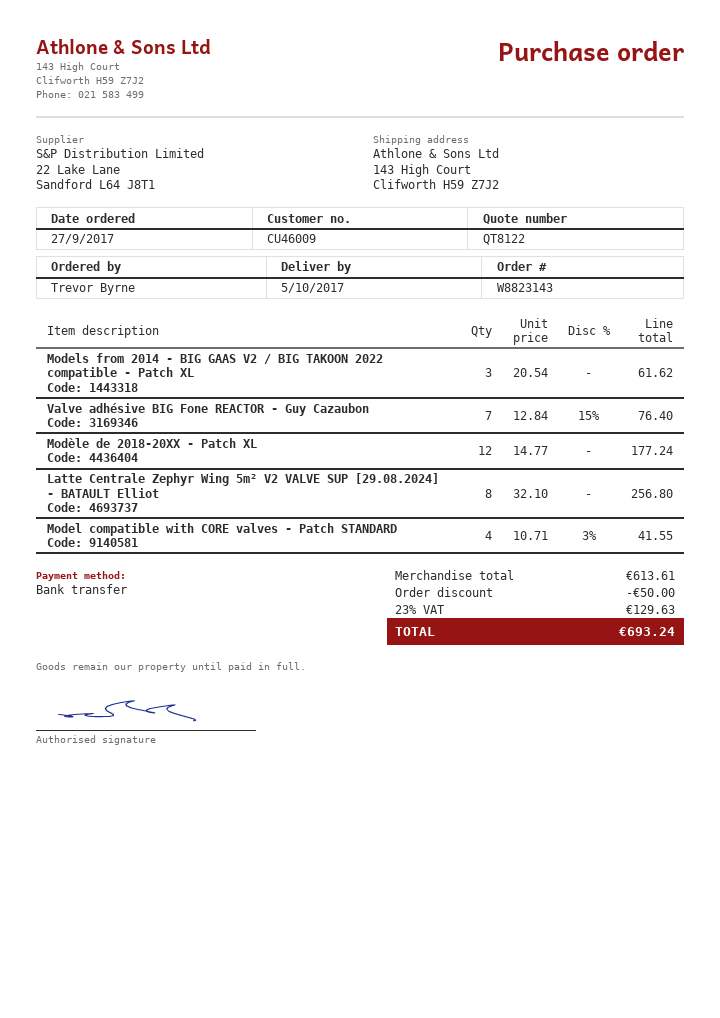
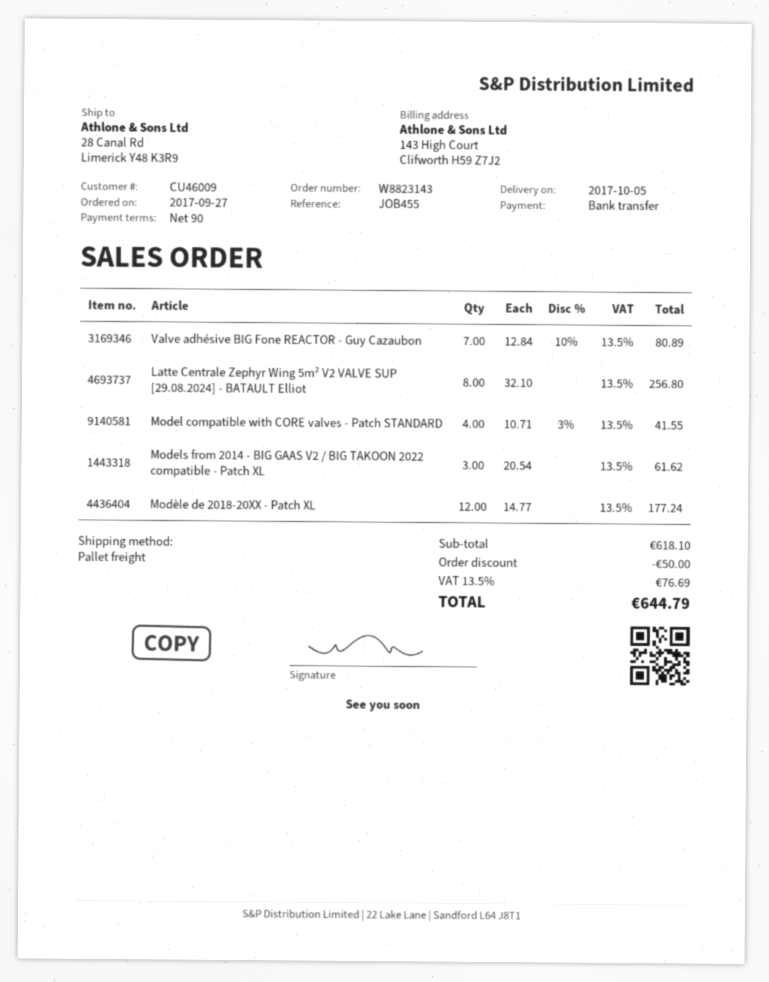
ship to: 143 High Court, Clifworth H59 Z7J2 -> 28 Canal Rd, Limerick Y48 K3R9
Valve adhésive BIG Fone REACTOR - Guy Cazaubon: 7 x 12.84 - 15% = 76.40 -> 7 x 12.84 - 10% = 80.89
subtotal: 613.61 -> 618.10
tax: 23% = 129.63 -> 13.5% = 76.69
total: 693.24 -> 644.79

